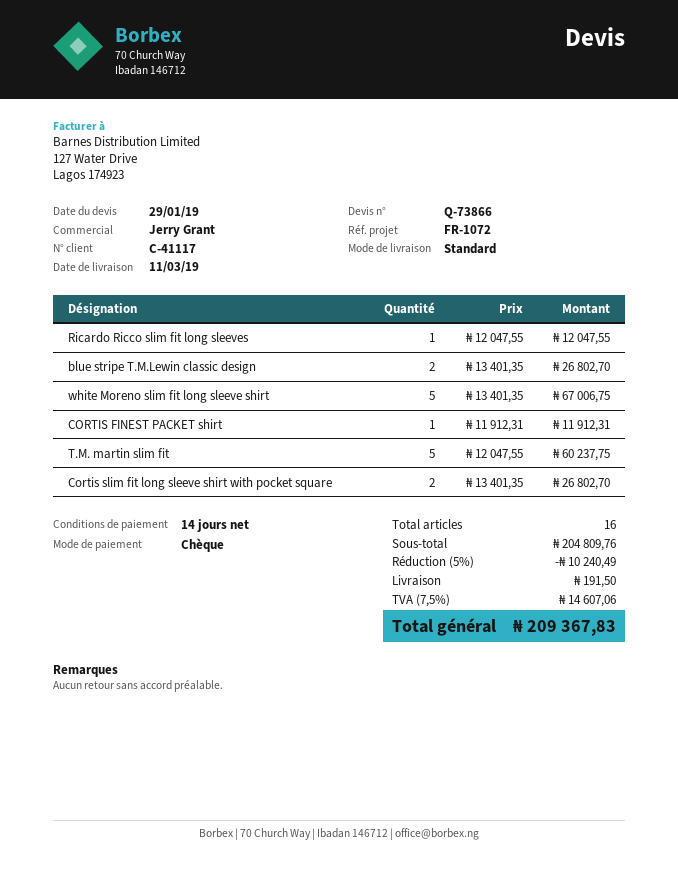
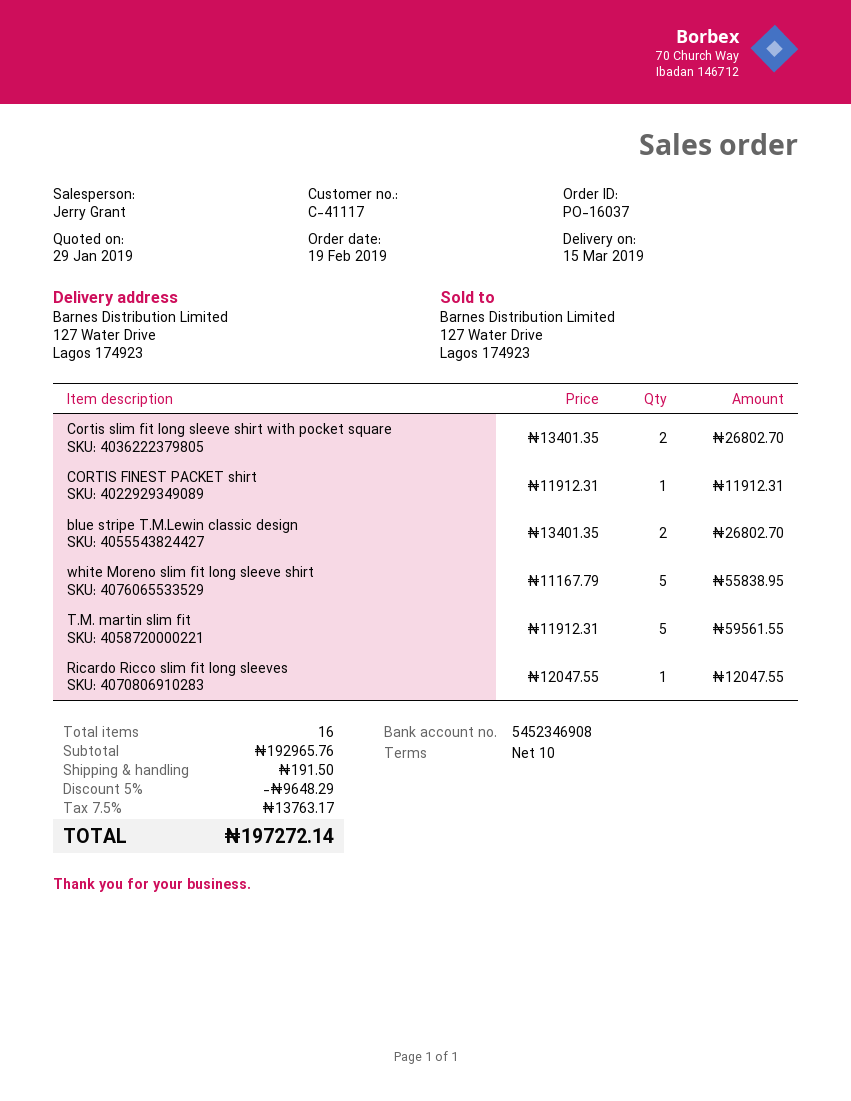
delivery date: 2019-03-11 -> 2019-03-15
payment terms: 14 days -> 10 days
white Moreno slim fit long sleeve shirt: 5 x 13401.35 = 67006.75 -> 5 x 11167.79 = 55838.95
T.M. martin slim fit: 5 x 12047.55 = 60237.75 -> 5 x 11912.31 = 59561.55
subtotal: 204809.76 -> 192965.76
discount: 5% = 10240.49 -> 5% = 9648.29
tax: 7.5% = 14607.06 -> 7.5% = 13763.17
total: 209367.83 -> 197272.14

